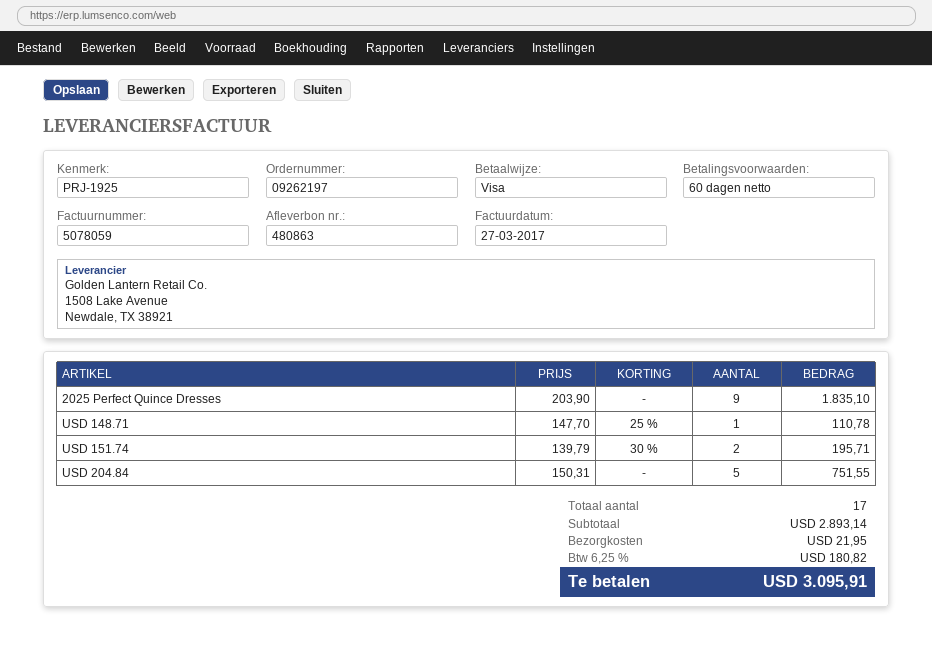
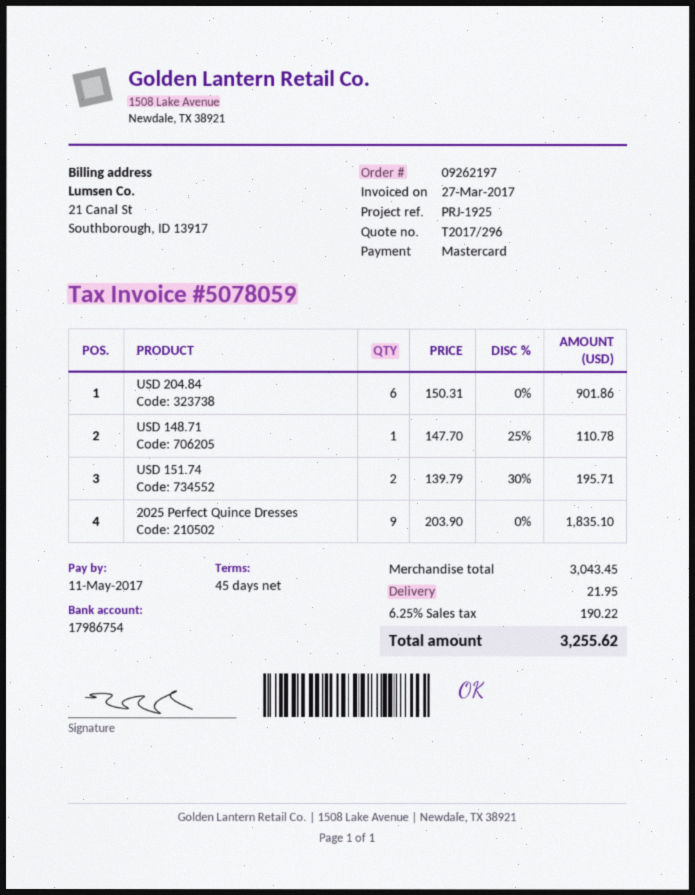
payment terms: 60 days -> 45 days
payment method: Visa -> Mastercard
USD 204.84: 5 x 150.31 = 751.55 -> 6 x 150.31 = 901.86
subtotal: 2893.14 -> 3043.45
tax: 6.25% = 180.82 -> 6.25% = 190.22
total: 3095.91 -> 3255.62

